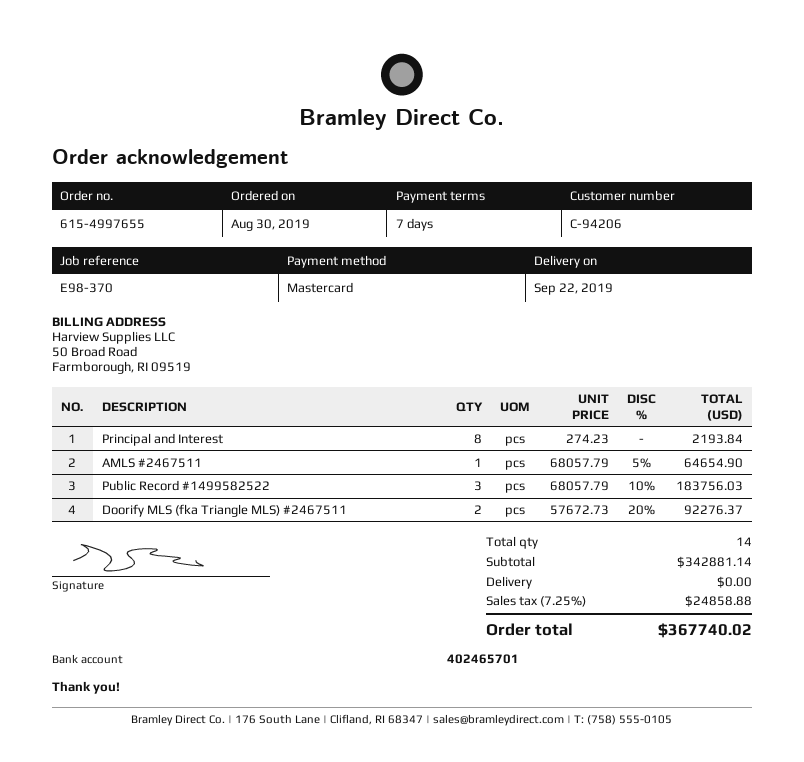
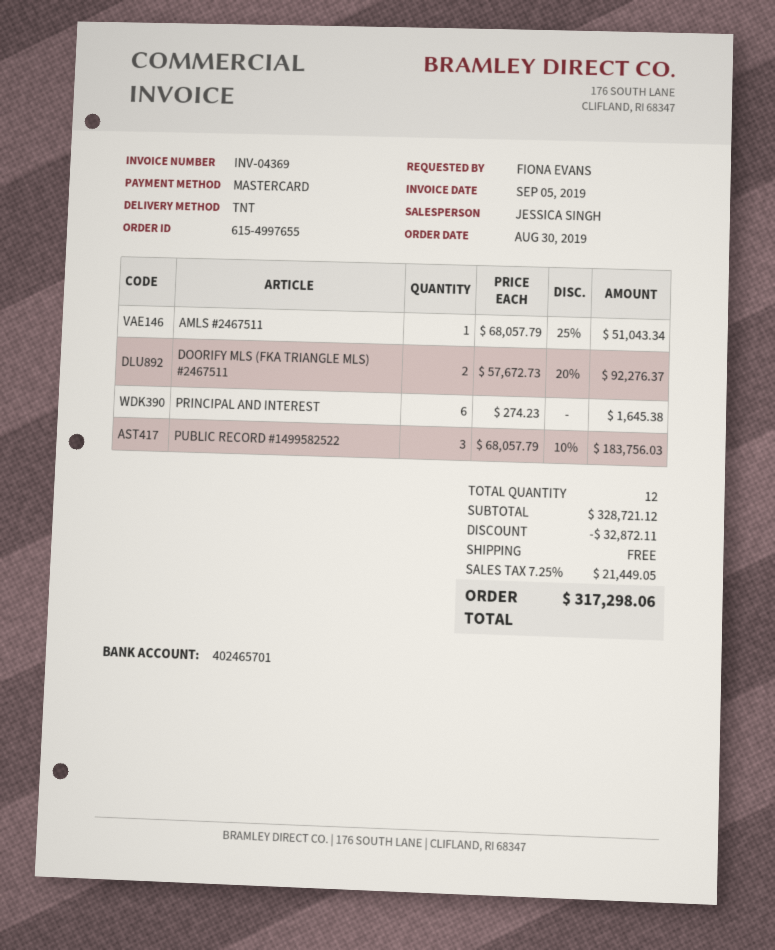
Principal and Interest: 8 x 274.23 = 2193.84 -> 6 x 274.23 = 1645.38
AMLS #2467511: 1 x 68057.79 - 5% = 64654.90 -> 1 x 68057.79 - 25% = 51043.34
total quantity: 14 -> 12
subtotal: 342881.14 -> 328721.12
discount: none -> 32872.11
tax: 7.25% = 24858.88 -> 7.25% = 21449.05
total: 367740.02 -> 317298.06

